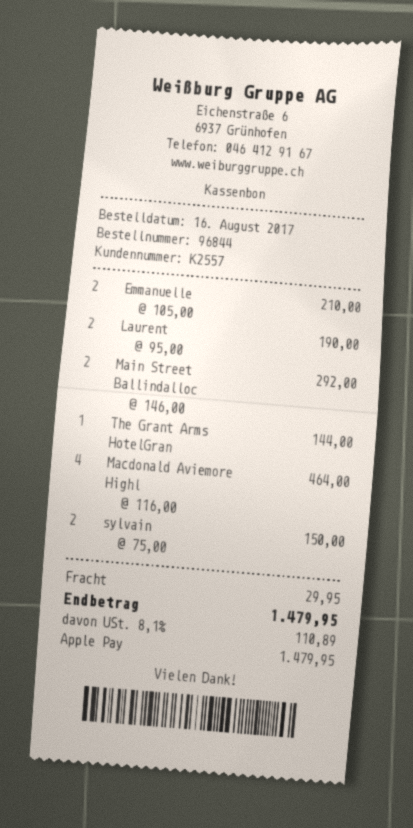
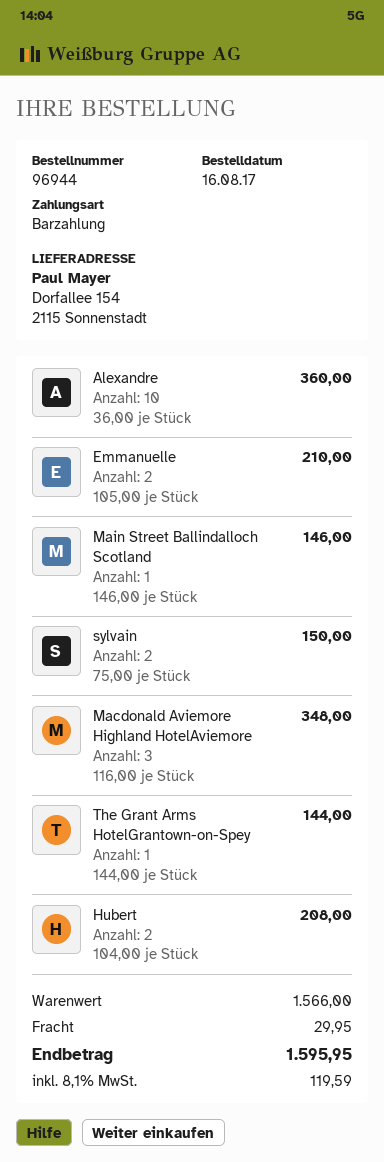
order number: 96844 -> 96944
payment method: Apple Pay -> cash
Laurent: 2 x 95.00 = 190.00 -> none
Main Street Ballindalloc: 2 x 146.00 = 292.00 -> 1 x 146.00 = 146.00
Macdonald Aviemore Highl: 4 x 116.00 = 464.00 -> 3 x 116.00 = 348.00
Alexandre: none -> 10 x 36.00 = 360.00
Hubert: none -> 2 x 104.00 = 208.00
tax: 8.1% = 110.89 -> 8.1% = 119.59
total: 1479.95 -> 1595.95

